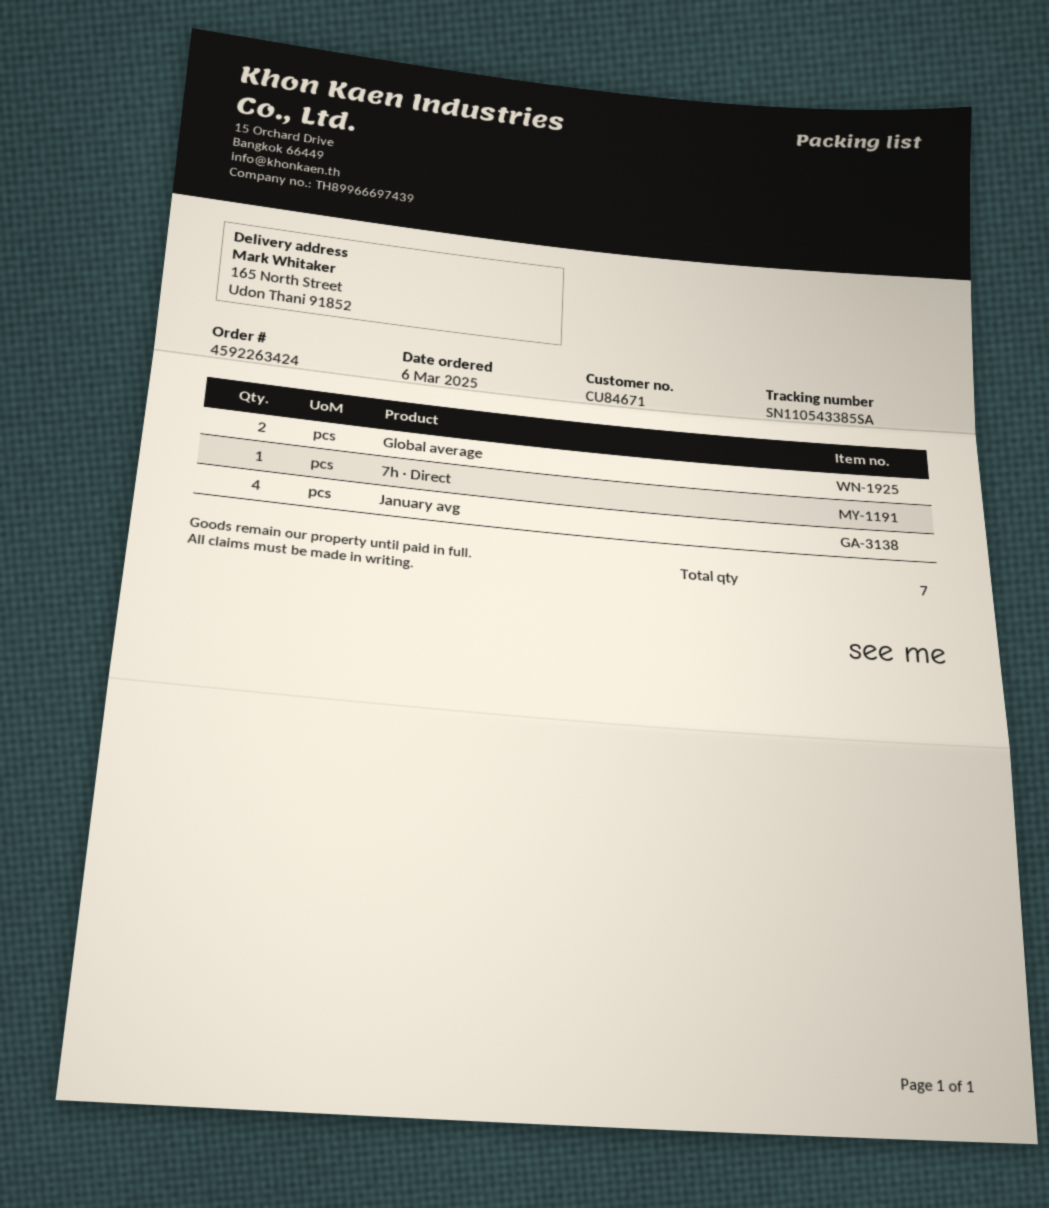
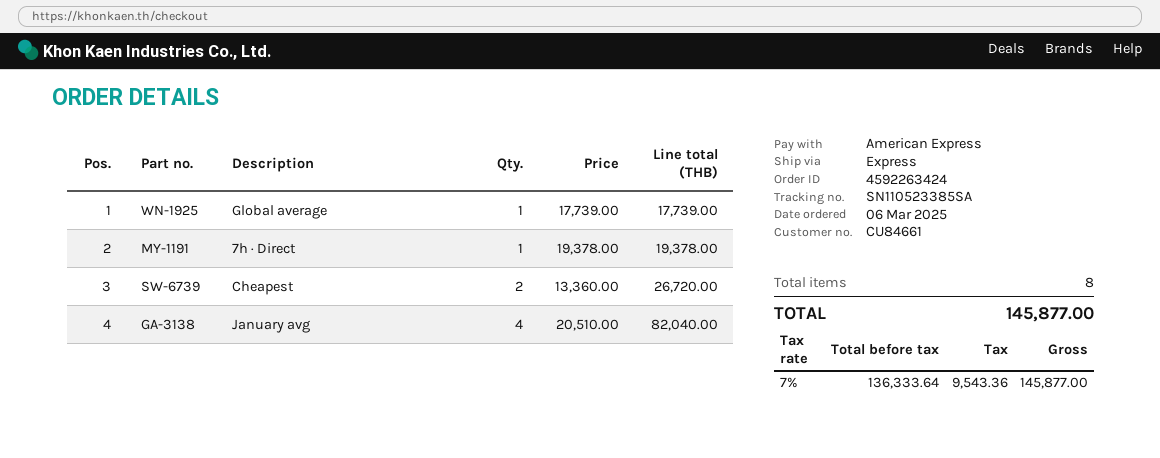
customer number: CU84671 -> CU84661
tracking number: SN110543385SA -> SN110523385SA
Global average: 2 -> 1
Cheapest: none -> 2
total quantity: 7 -> 8

